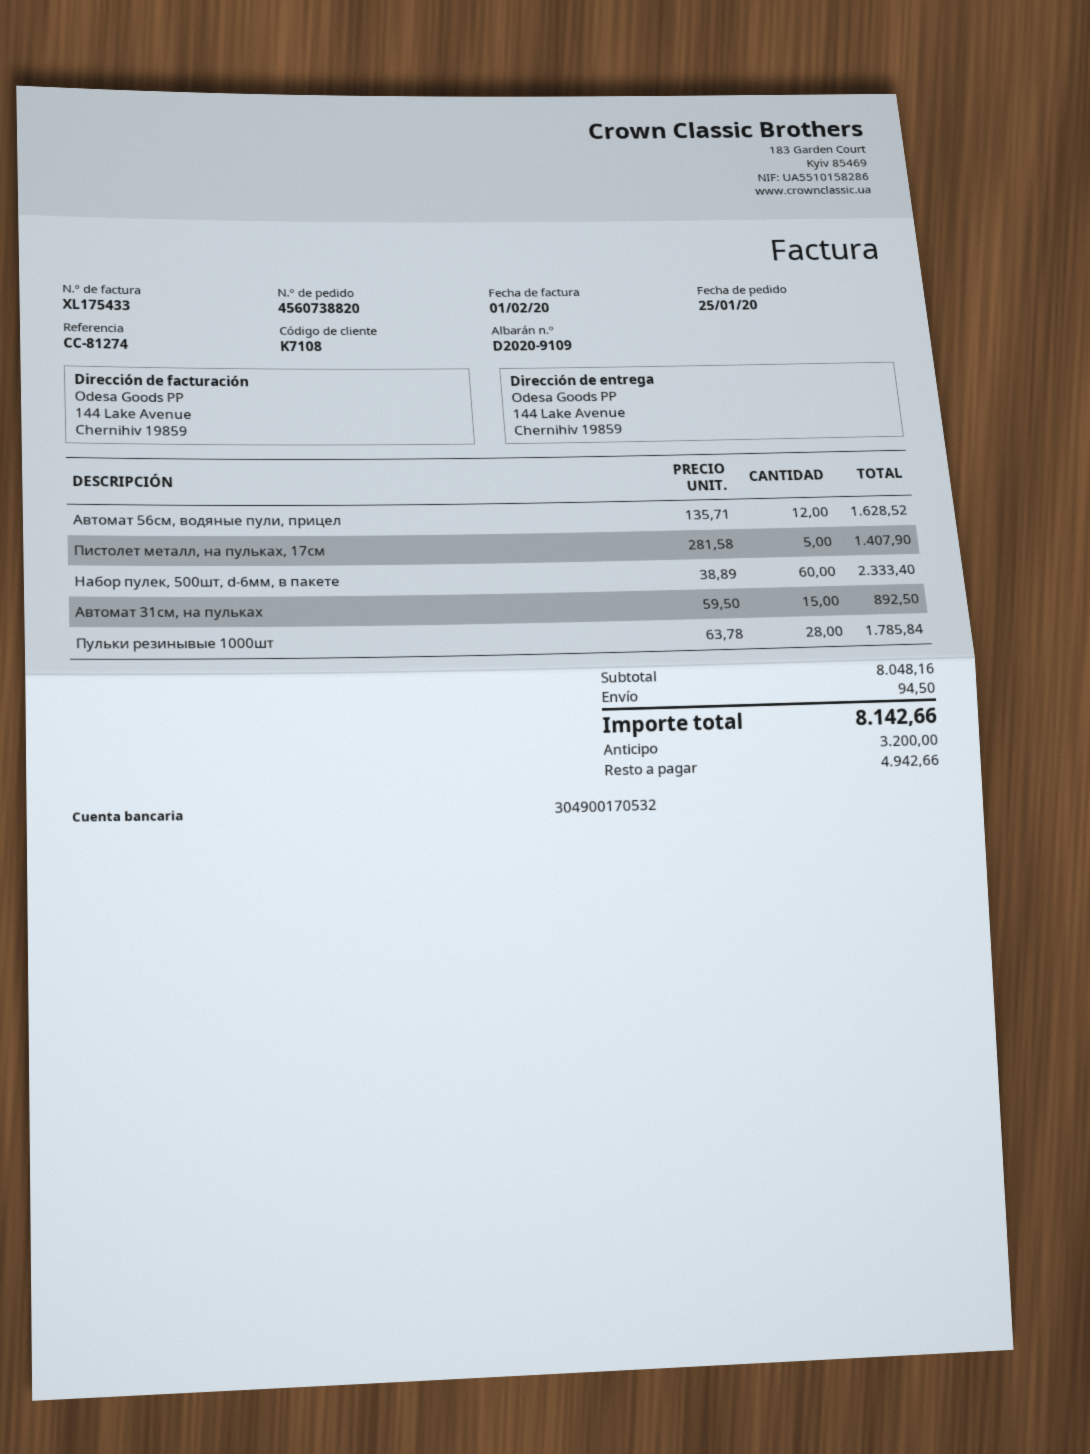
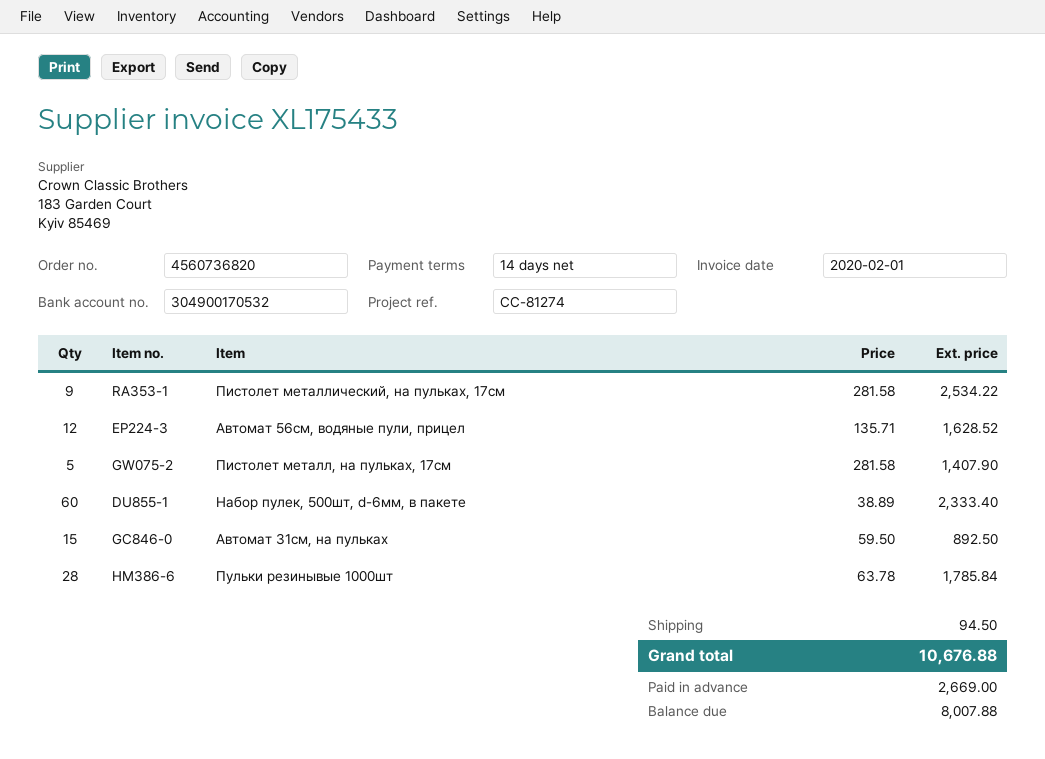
order number: 4560738820 -> 4560736820
Пистолет металлический, на пульках, 17см: none -> 9 x 281.58 = 2534.22
total: 8142.66 -> 10676.88
deposit: 3200.00 -> 2669.00
balance: 4942.66 -> 8007.88

